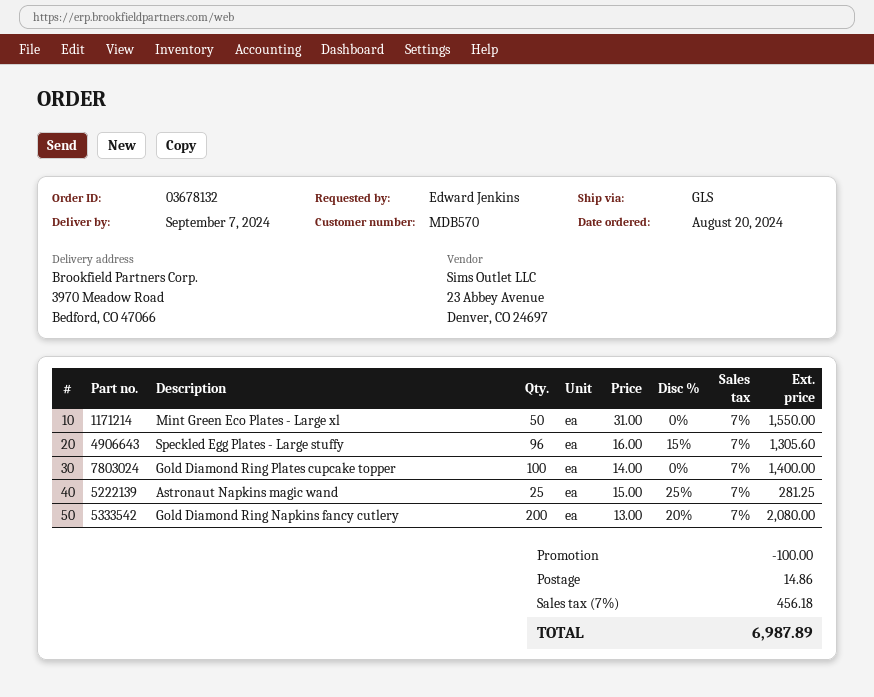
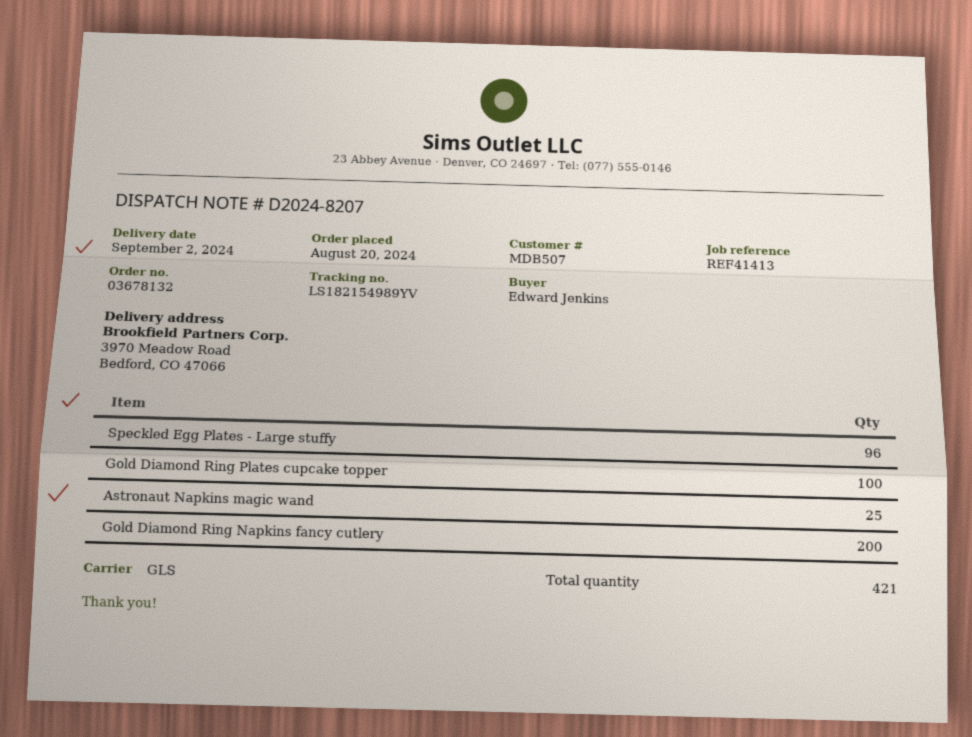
delivery date: 2024-09-07 -> 2024-09-02
customer number: MDB570 -> MDB507
Mint Green Eco Plates - Large xl: 50 -> none

